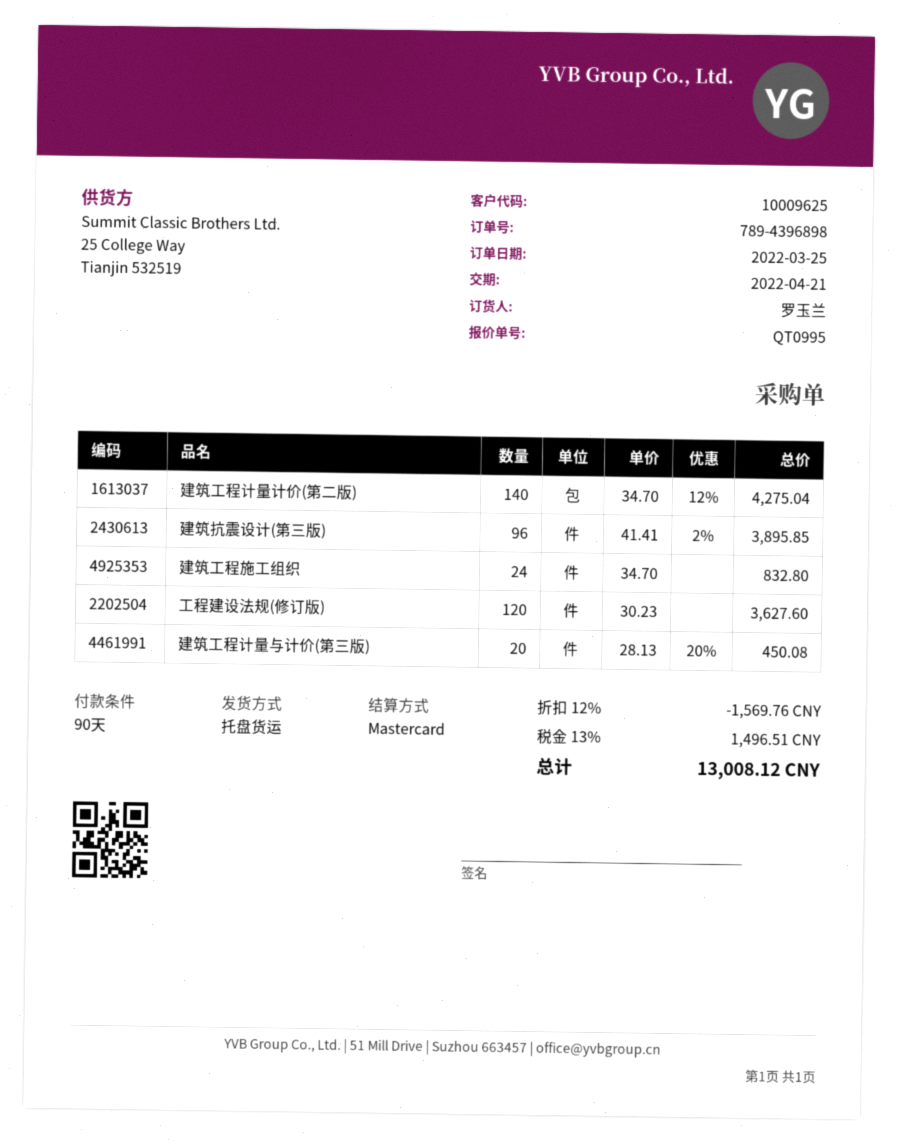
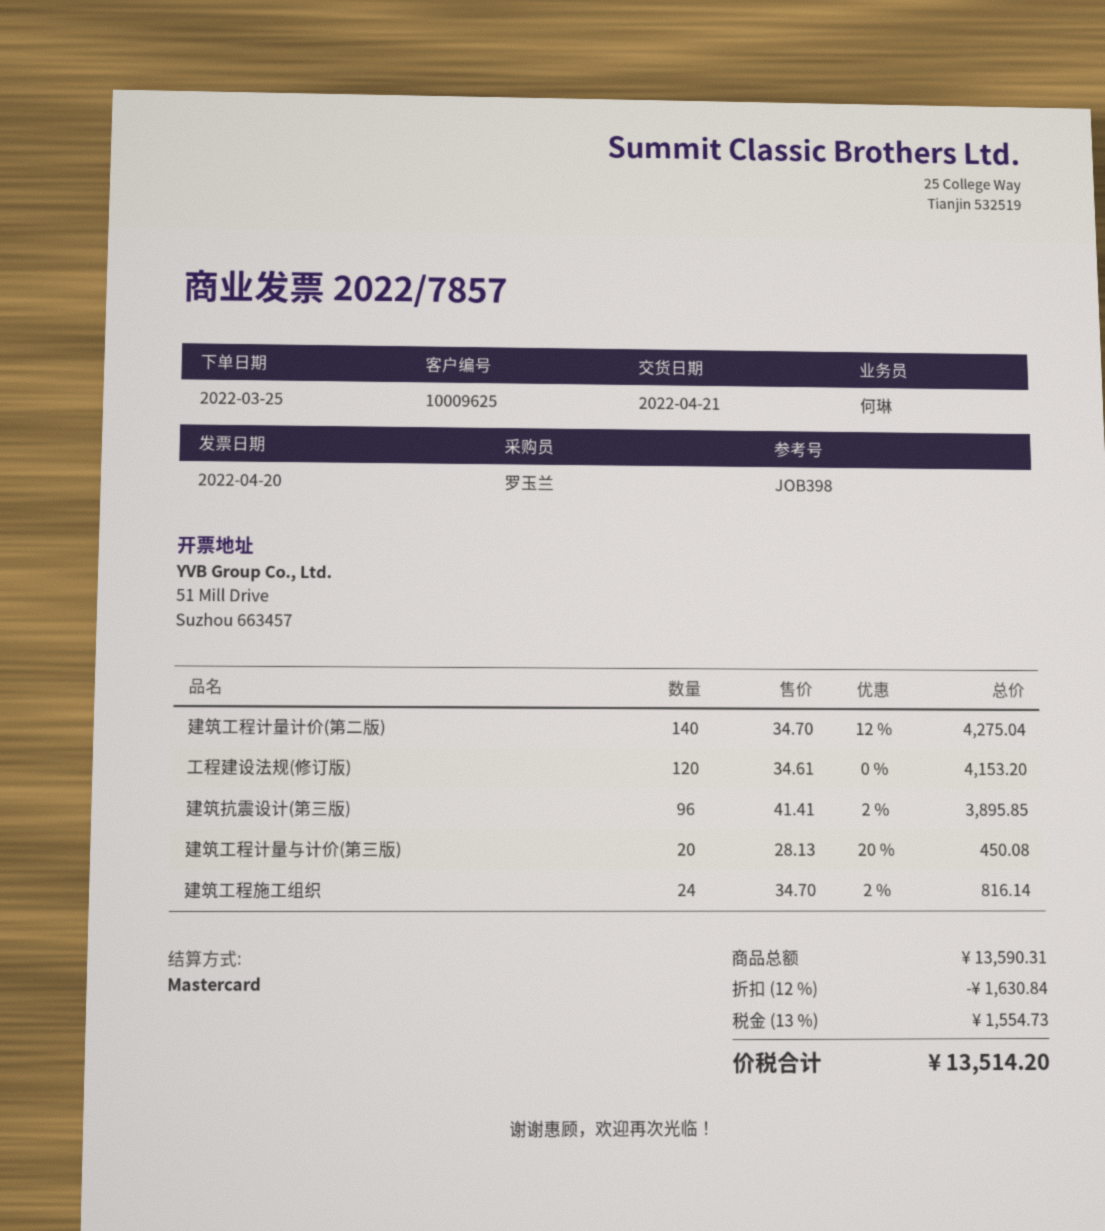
建筑工程施工组织: 24 x 34.70 = 832.80 -> 24 x 34.70 - 2% = 816.14
工程建设法规(修订版): 120 x 30.23 = 3627.60 -> 120 x 34.61 = 4153.20
discount: 12% = 1569.76 -> 12% = 1630.84
tax: 13% = 1496.51 -> 13% = 1554.73
total: 13008.12 -> 13514.20

